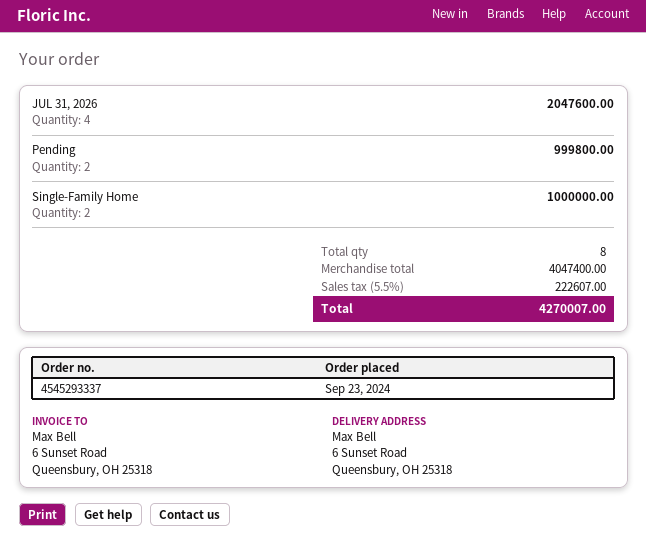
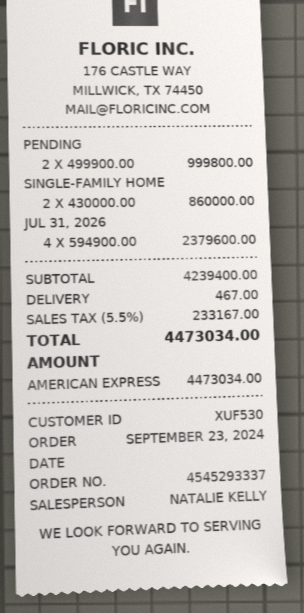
JUL 31, 2026: 4 for 2047600.00 -> 4 for 2379600.00
Single-Family Home: 2 for 1000000.00 -> 2 for 860000.00
subtotal: 4047400.00 -> 4239400.00
shipping: none -> 467.00
tax: 5.5% = 222607.00 -> 5.5% = 233167.00
total: 4270007.00 -> 4473034.00

